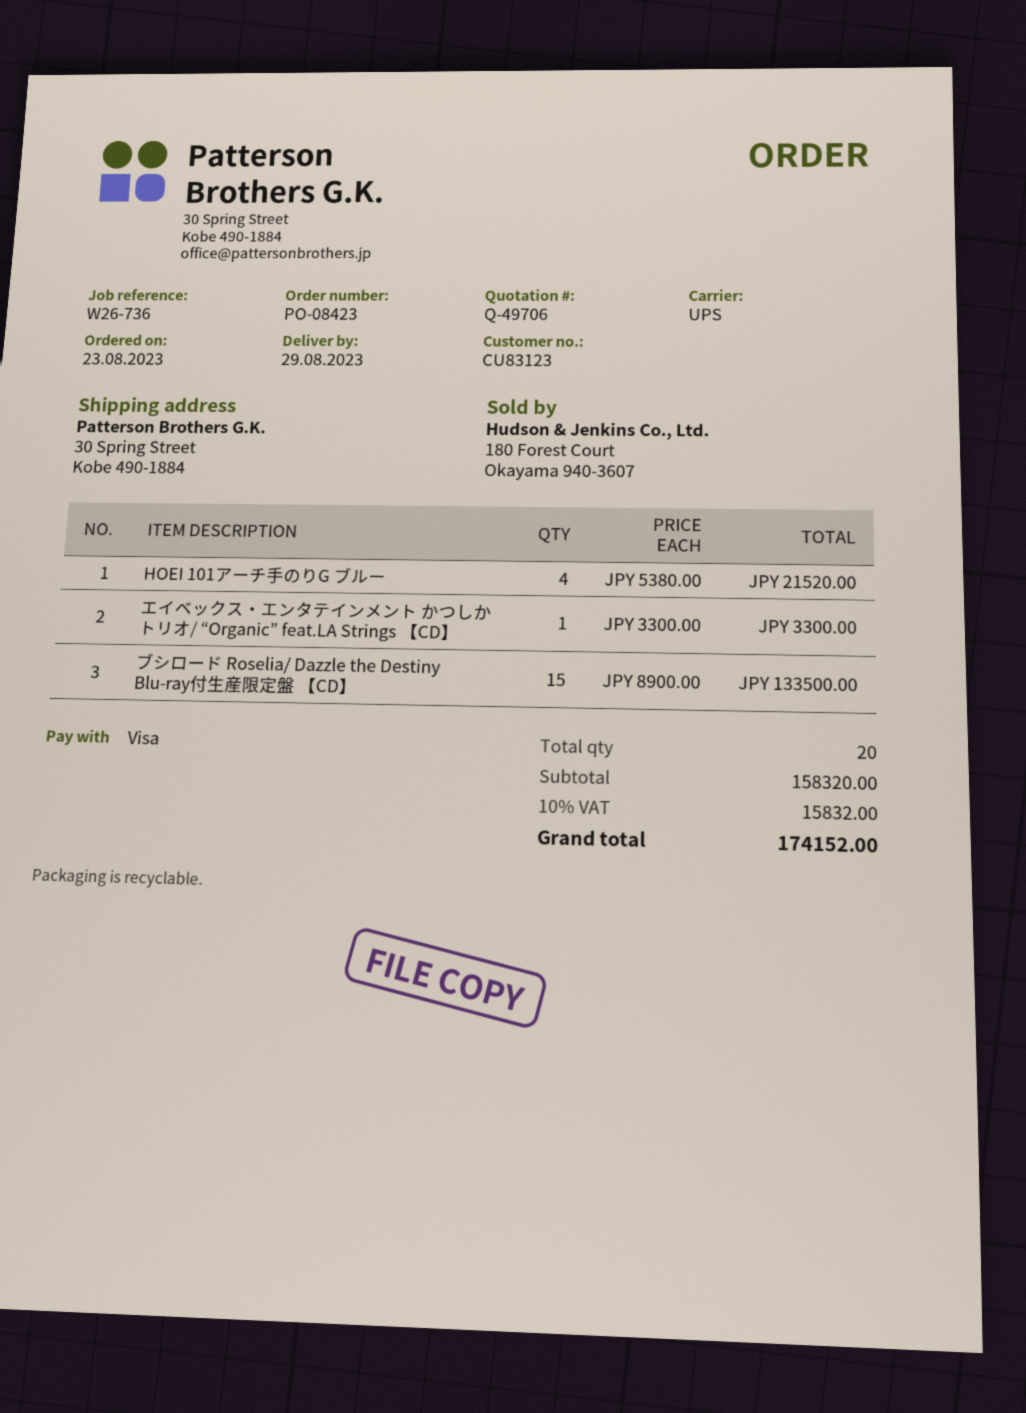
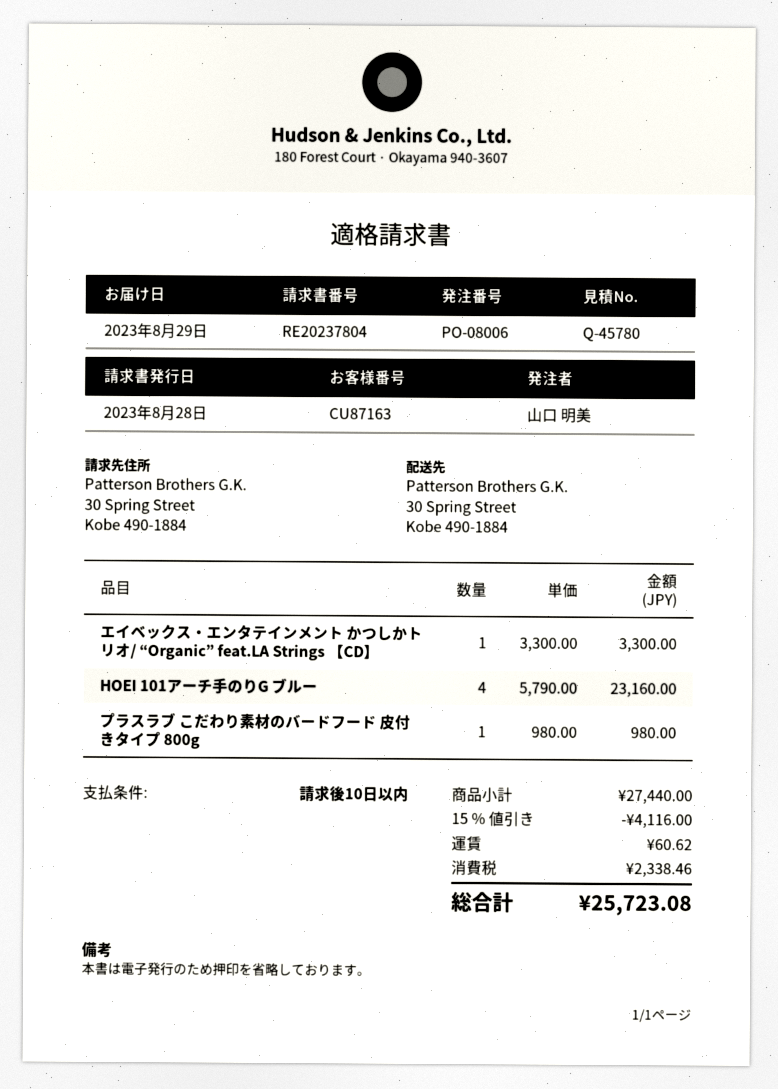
quote number: Q-49706 -> Q-45780
order number: PO-08423 -> PO-08006
customer number: CU83123 -> CU87163
HOEI 101アーチ手のりG ブルー: 4 x 5380.00 = 21520.00 -> 4 x 5790.00 = 23160.00
ブシロード Roselia/ Dazzle the Destiny Blu-ray付生産限定盤 【CD】: 15 x 8900.00 = 133500.00 -> none
プラスラブ こだわり素材のバードフード 皮付きタイプ 800g: none -> 1 x 980.00 = 980.00
subtotal: 158320.00 -> 27440.00
discount: none -> 15% = 4116.00
shipping: none -> 60.62
tax: 15832.00 -> 2338.46
total: 174152.00 -> 25723.08

